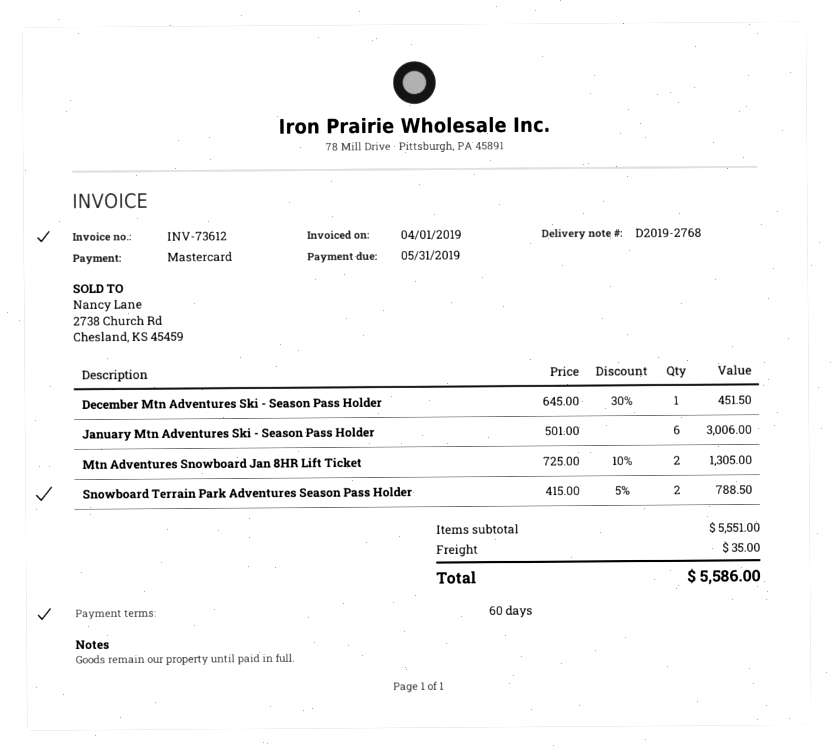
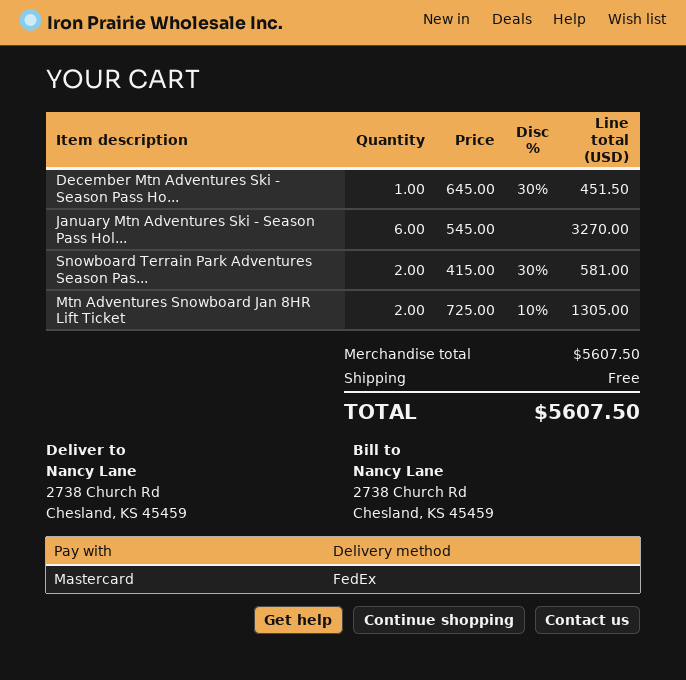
January Mtn Adventures Ski - Season Pass Holder: 6 x 501.00 = 3006.00 -> 6 x 545.00 = 3270.00
Snowboard Terrain Park Adventures Season Pass Holder: 2 x 415.00 - 5% = 788.50 -> 2 x 415.00 - 30% = 581.00
subtotal: 5551.00 -> 5607.50
shipping: 35.00 -> 0.00
total: 5586.00 -> 5607.50

